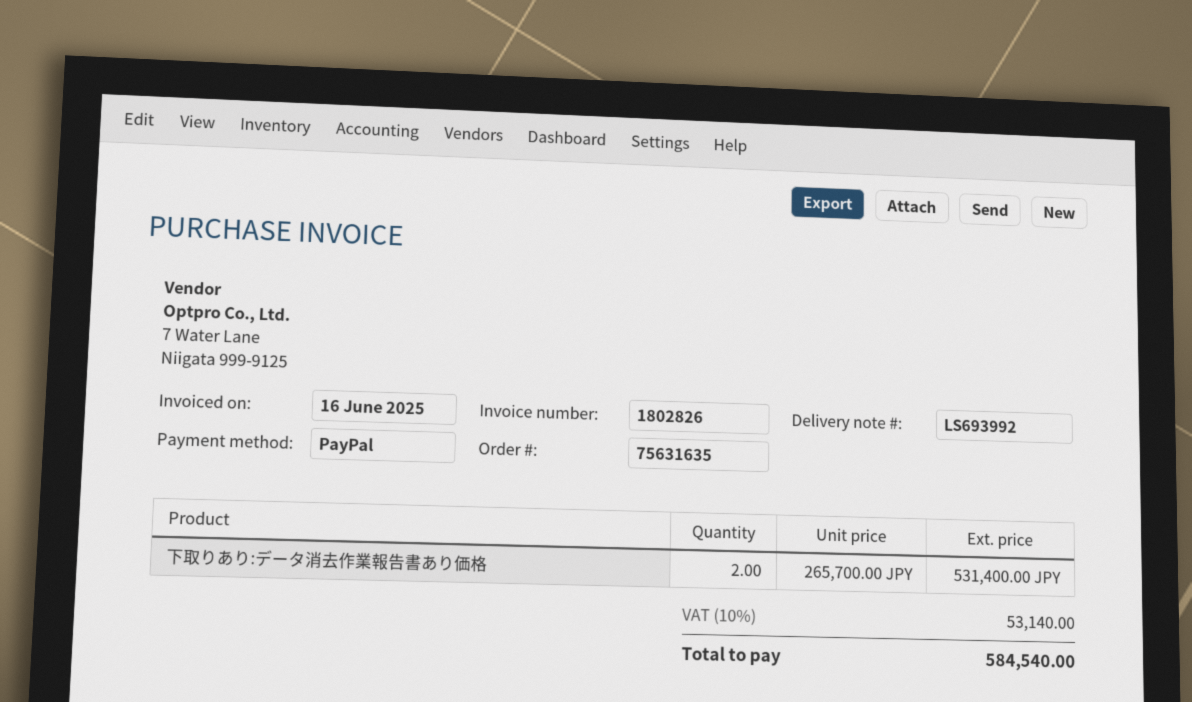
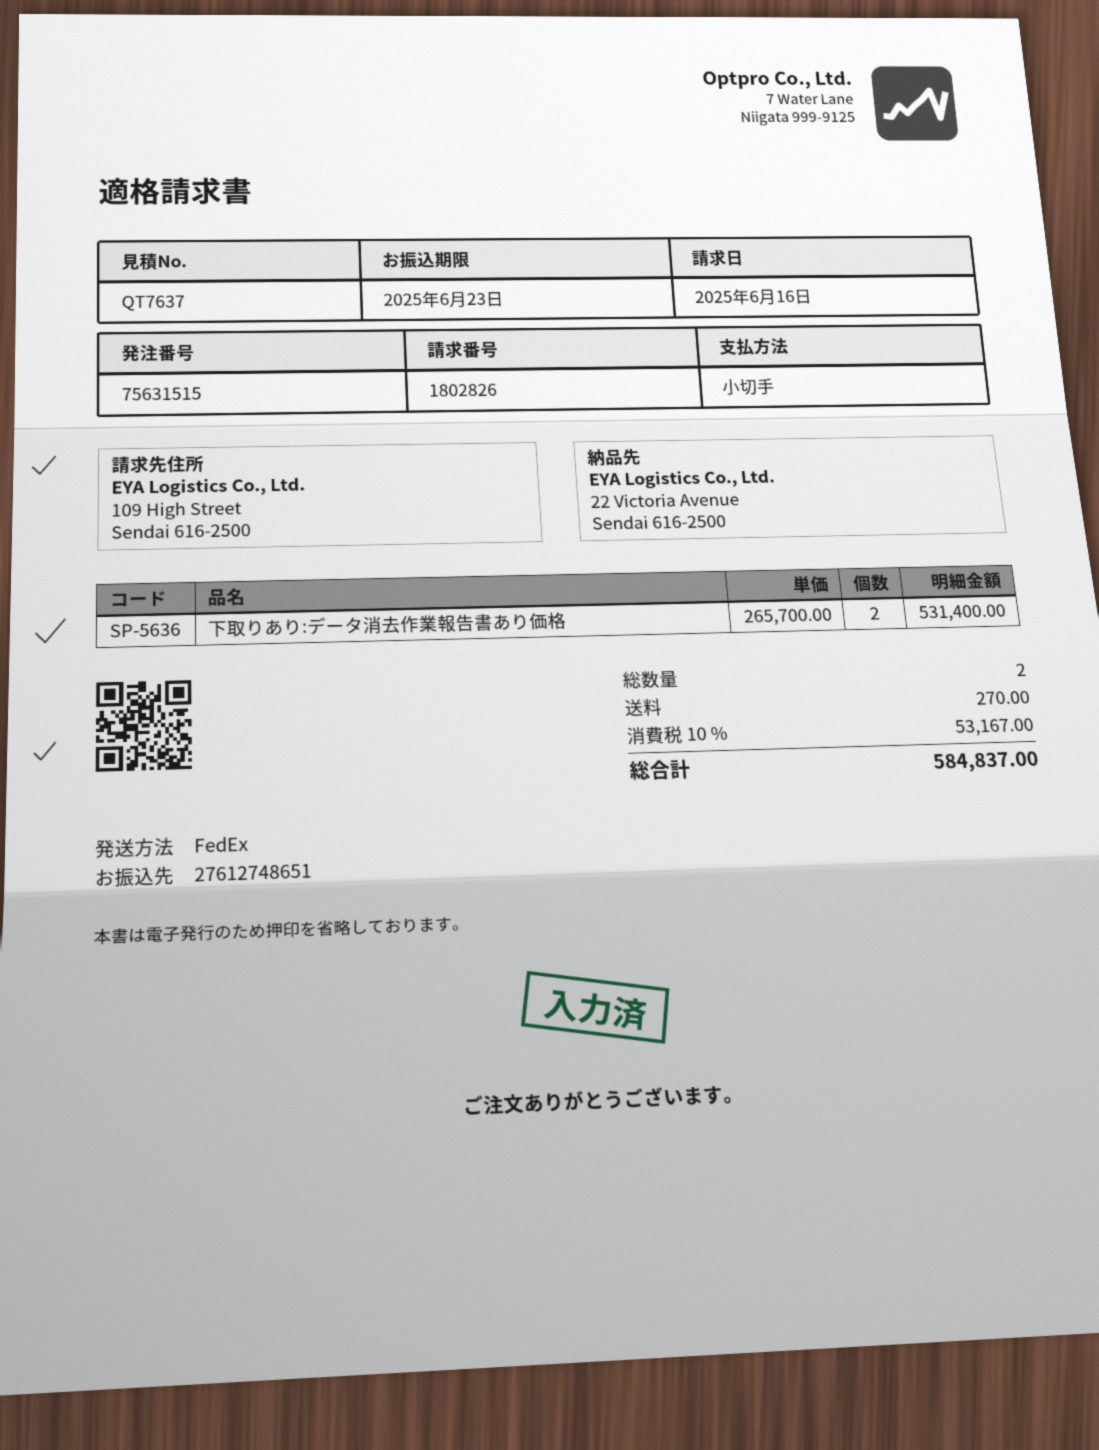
order number: 75631635 -> 75631515
payment method: PayPal -> cheque
shipping: none -> 270.00
tax: 10% = 53140.00 -> 10% = 53167.00
total: 584540.00 -> 584837.00

